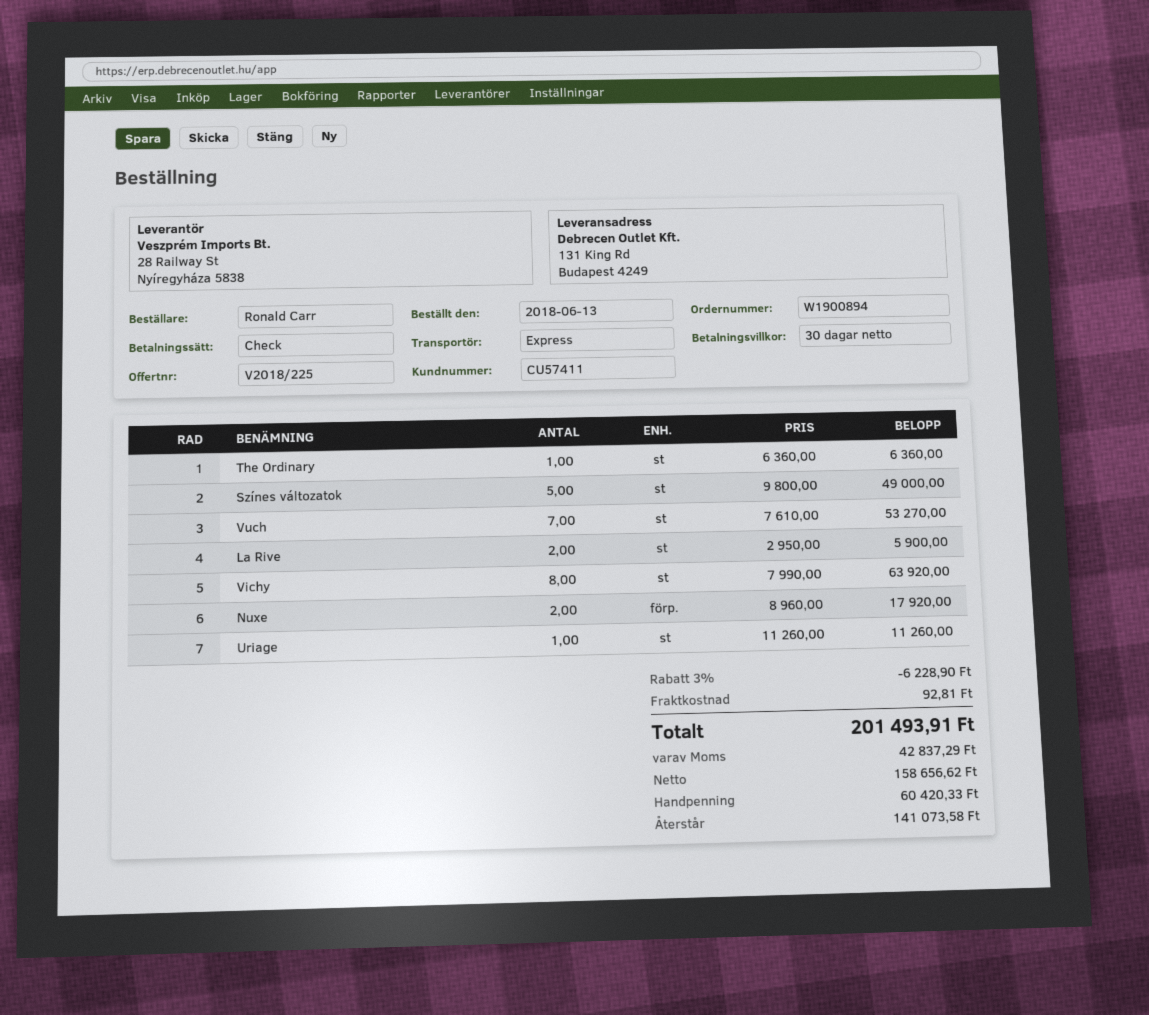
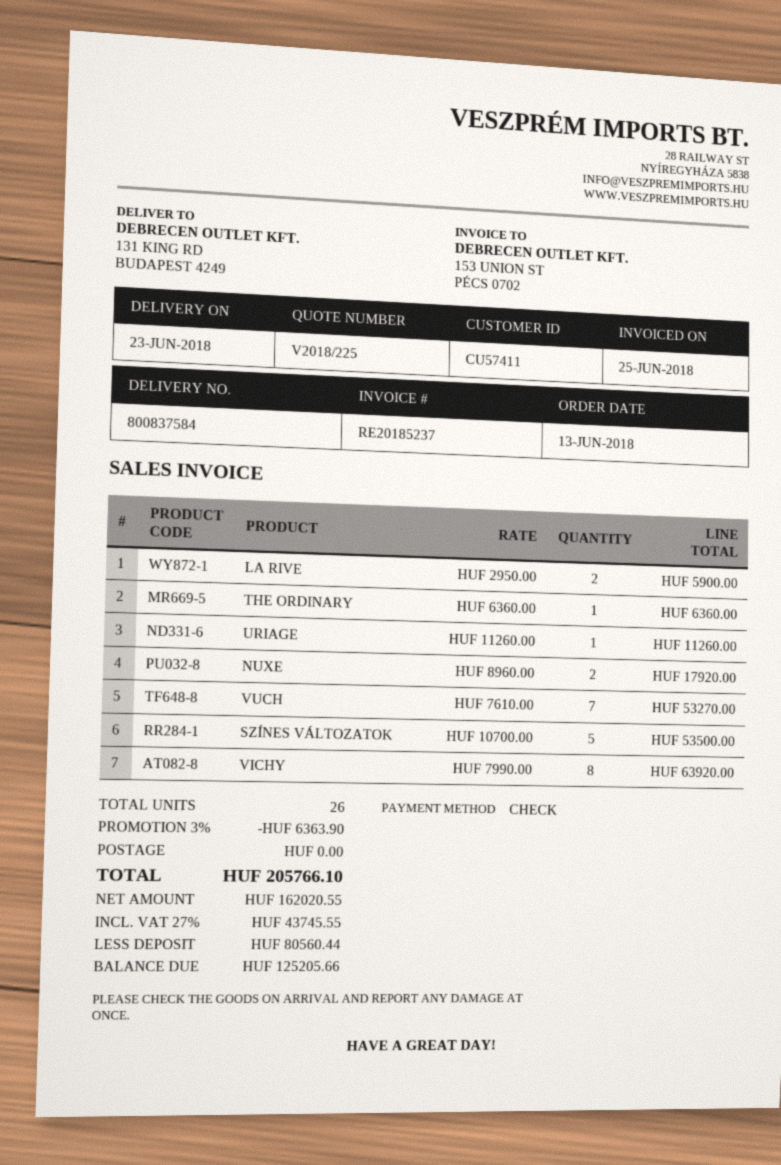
Színes változatok: 5 x 9800.00 = 49000.00 -> 5 x 10700.00 = 53500.00
discount: 3% = 6228.90 -> 3% = 6363.90
shipping: 92.81 -> 0.00
net: 158656.62 -> 162020.55
tax: 42837.29 -> 43745.55
total: 201493.91 -> 205766.10
deposit: 60420.33 -> 80560.44
balance: 141073.58 -> 125205.66

